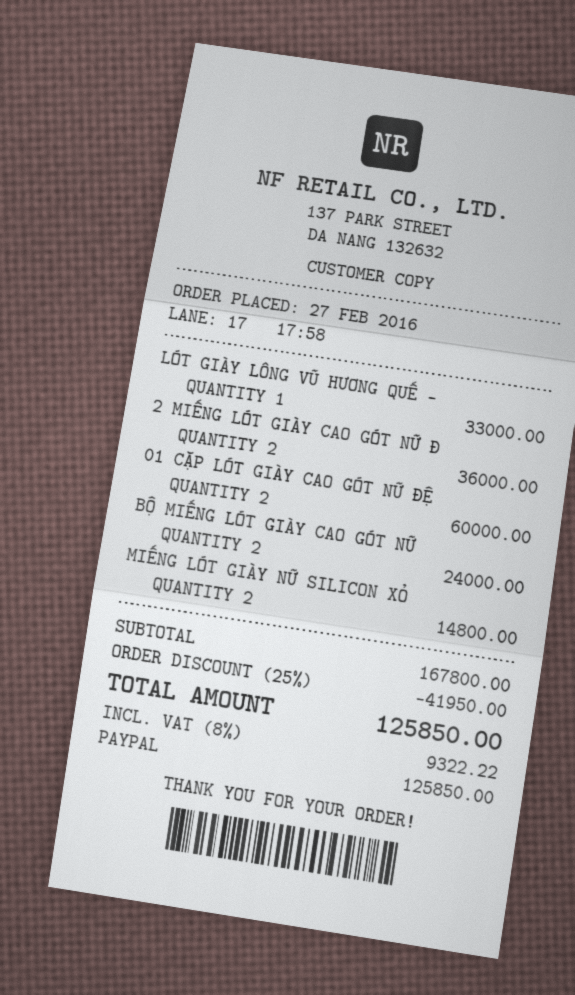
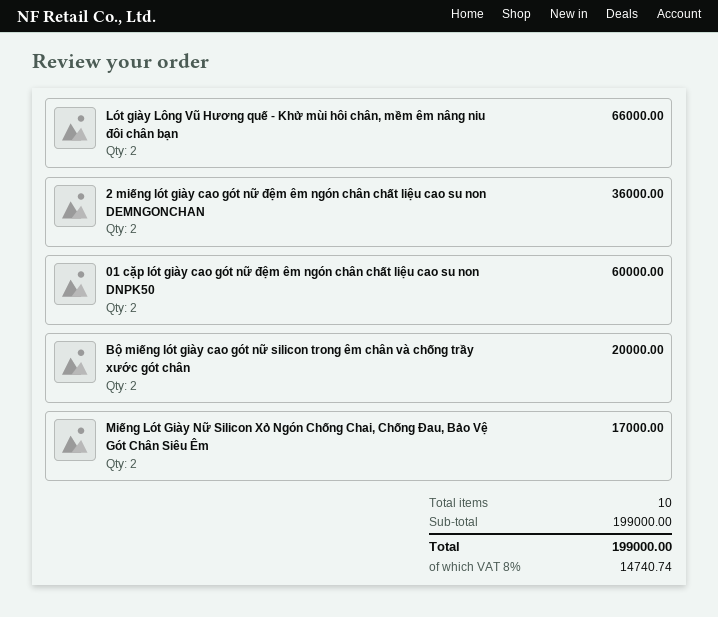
LÓT GIÀY LÔNG VŨ HƯƠNG QUẾ -: 1 for 33000.00 -> 2 for 66000.00
BỘ MIẾNG LÓT GIÀY CAO GÓT NỮ: 2 for 24000.00 -> 2 for 20000.00
MIẾNG LÓT GIÀY NỮ SILICON XỎ: 2 for 14800.00 -> 2 for 17000.00
subtotal: 167800.00 -> 199000.00
discount: 25% = 41950.00 -> none
tax: 8% = 9322.22 -> 8% = 14740.74
total: 125850.00 -> 199000.00

